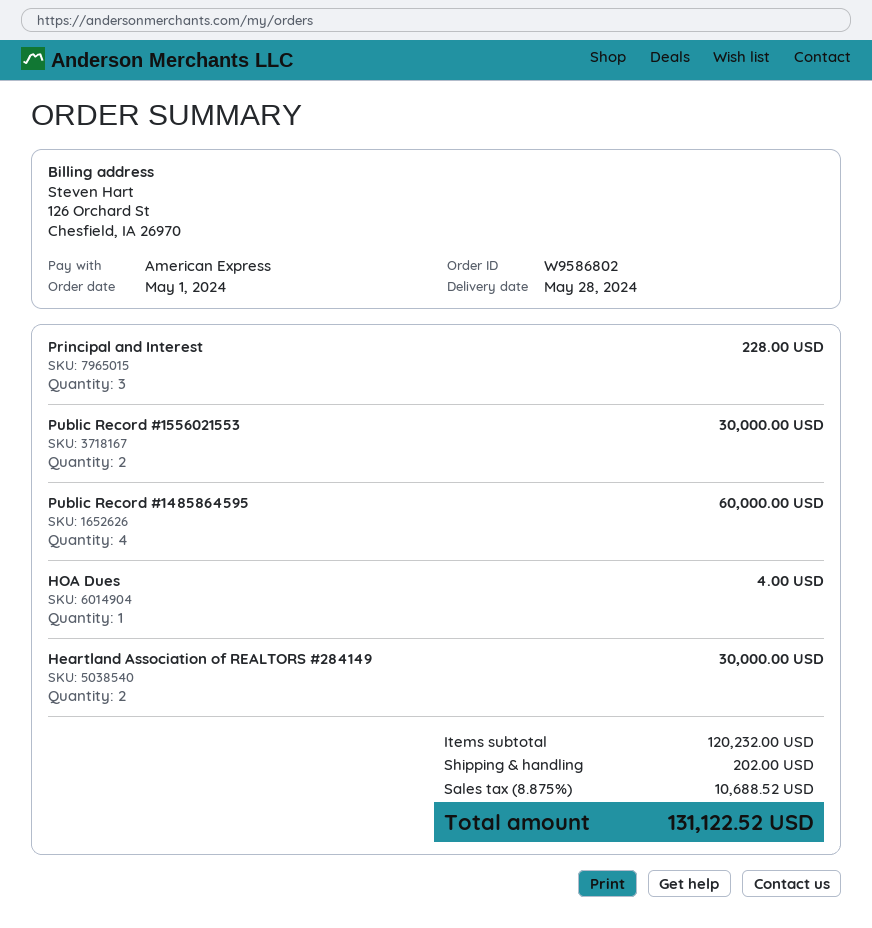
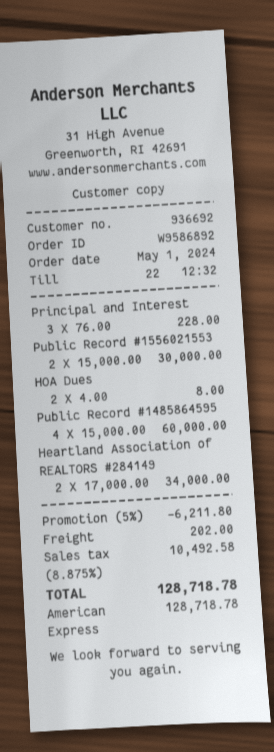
order number: W9586802 -> W9586892
HOA Dues: 1 for 4.00 -> 2 for 8.00
Heartland Association of REALTORS #284149: 2 for 30000.00 -> 2 for 34000.00
discount: none -> 5% = 6211.80
tax: 8.875% = 10688.52 -> 8.875% = 10492.58
total: 131122.52 -> 128718.78

